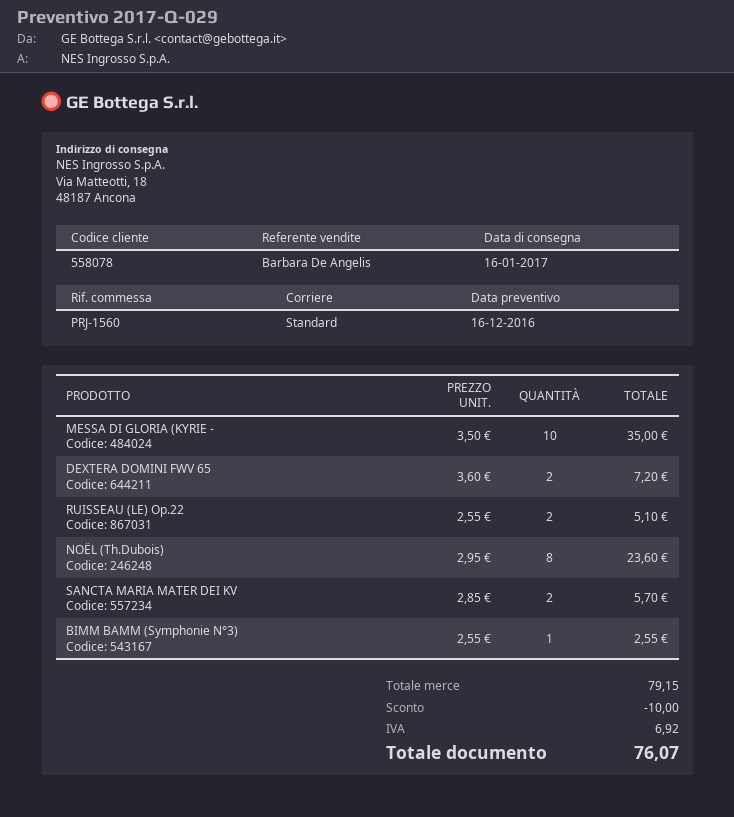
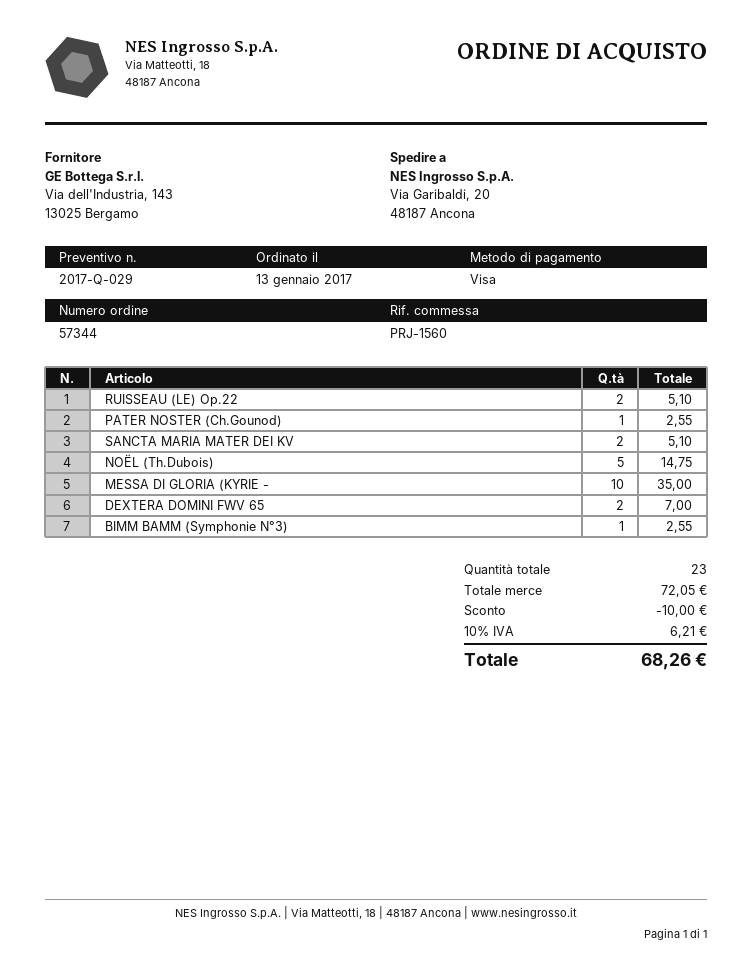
ship to: Via Matteotti, 18, 48187 Ancona -> Via Garibaldi, 20, 48187 Ancona
DEXTERA DOMINI FWV 65: 2 for 7.20 -> 2 for 7.00
NOËL (Th.Dubois): 8 for 23.60 -> 5 for 14.75
SANCTA MARIA MATER DEI KV: 2 for 5.70 -> 2 for 5.10
PATER NOSTER (Ch.Gounod): none -> 1 for 2.55
subtotal: 79.15 -> 72.05
tax: 6.92 -> 6.21
total: 76.07 -> 68.26

